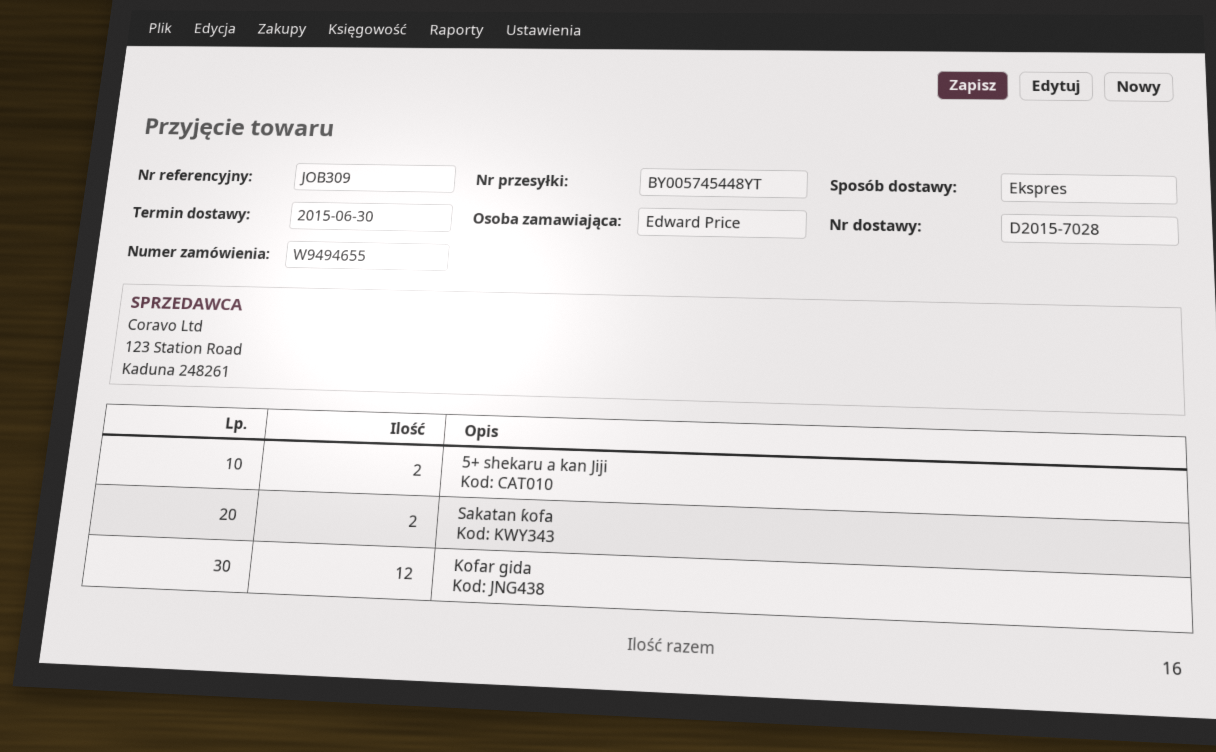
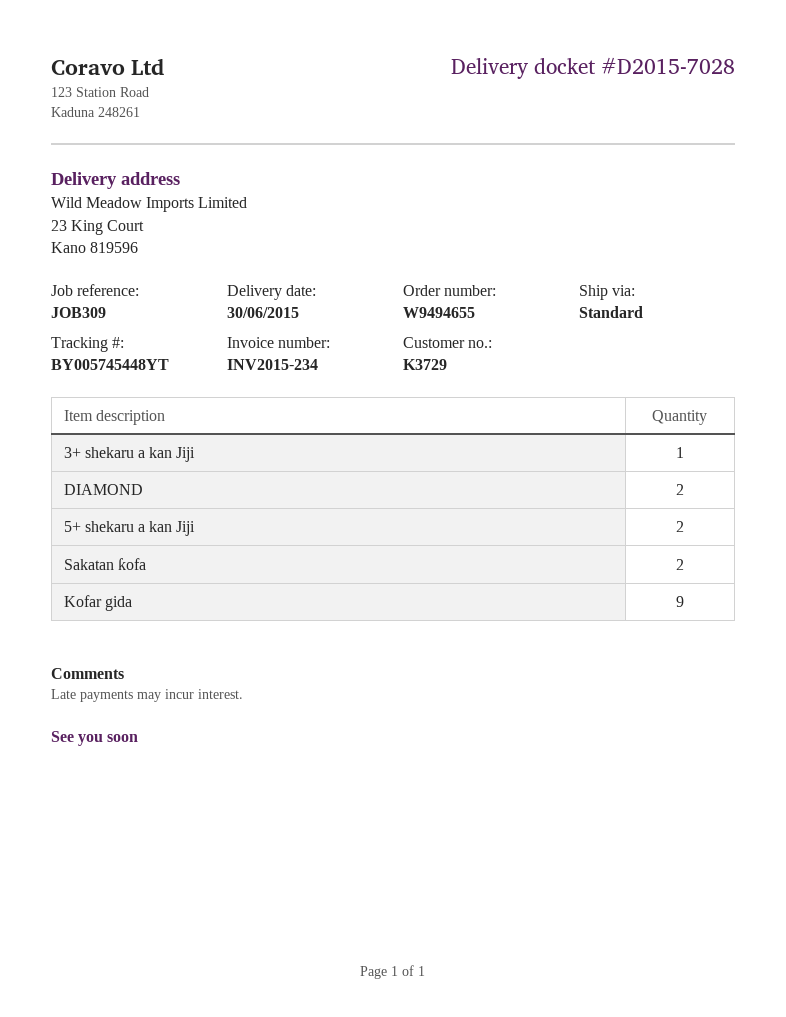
shipping method: express -> standard
Kofar gida: 12 -> 9
3+ shekaru a kan Jiji: none -> 1
DIAMOND: none -> 2

